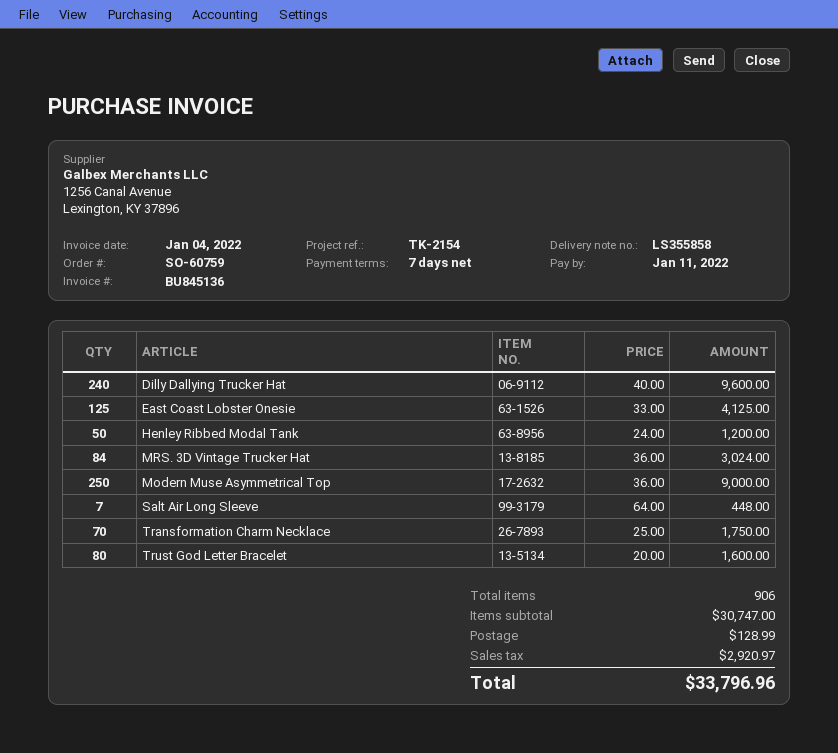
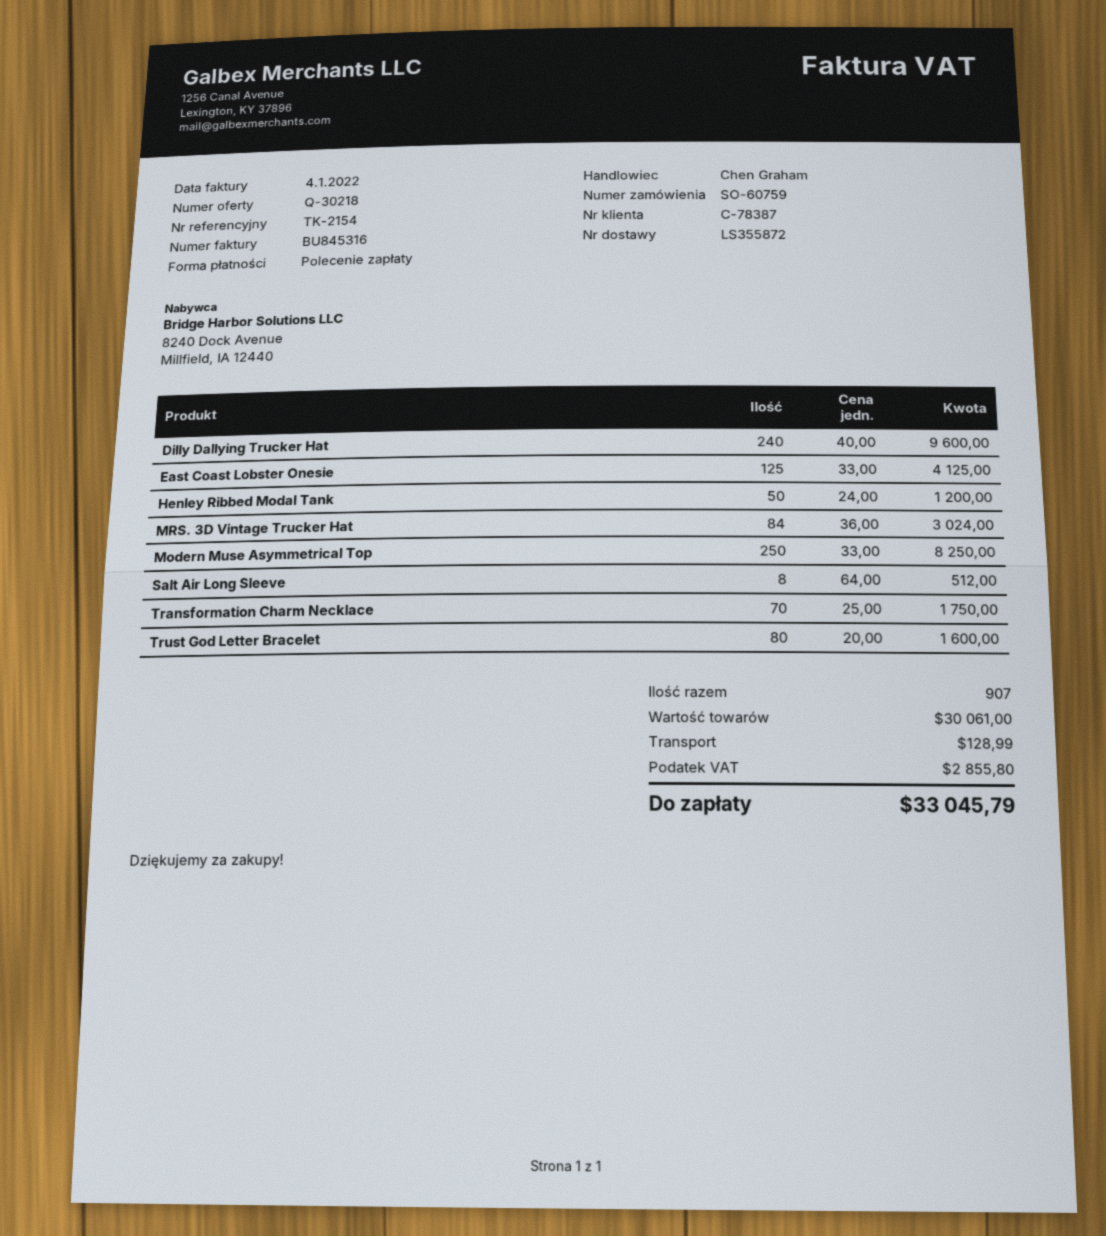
delivery note number: LS355858 -> LS355872
invoice number: BU845136 -> BU845316
Modern Muse Asymmetrical Top: 250 x 36.00 = 9000.00 -> 250 x 33.00 = 8250.00
Salt Air Long Sleeve: 7 x 64.00 = 448.00 -> 8 x 64.00 = 512.00
total quantity: 906 -> 907
subtotal: 30747.00 -> 30061.00
tax: 2920.97 -> 2855.80
total: 33796.96 -> 33045.79

